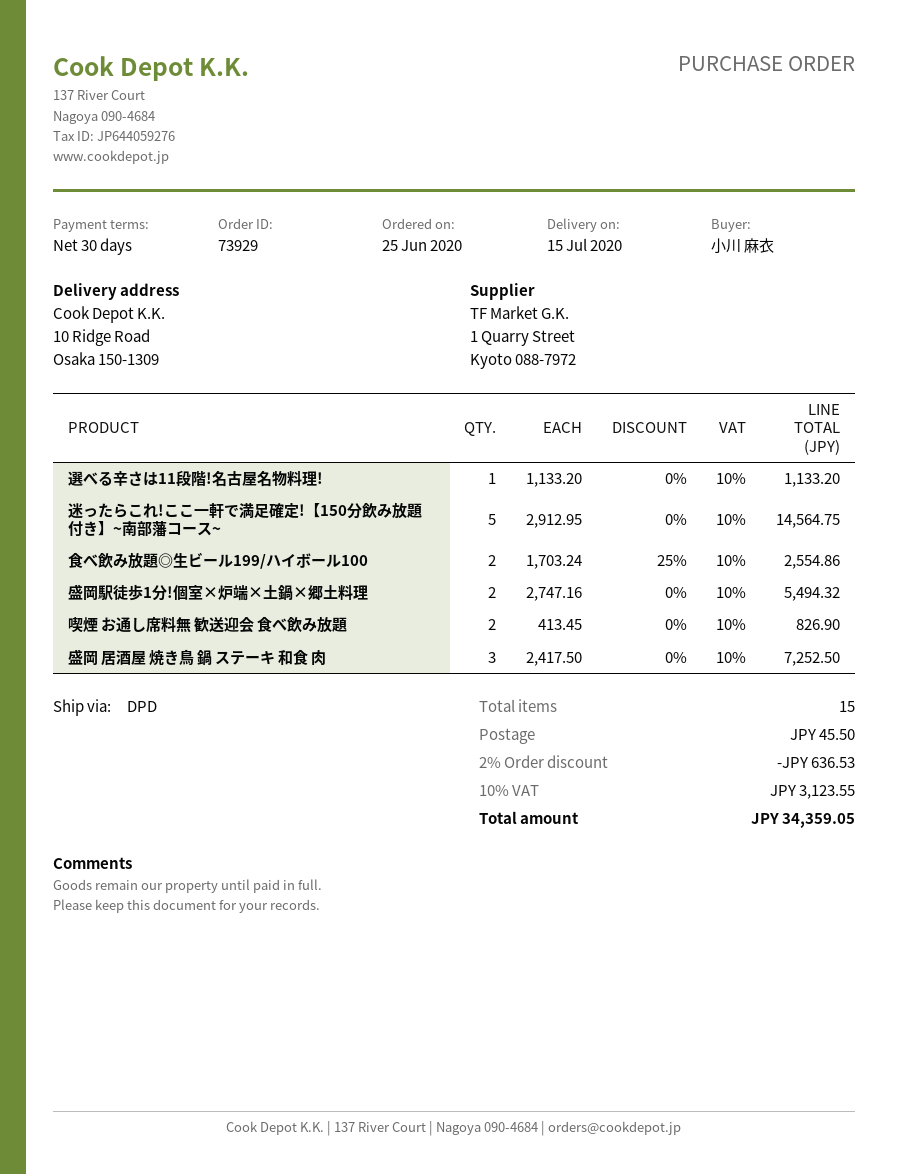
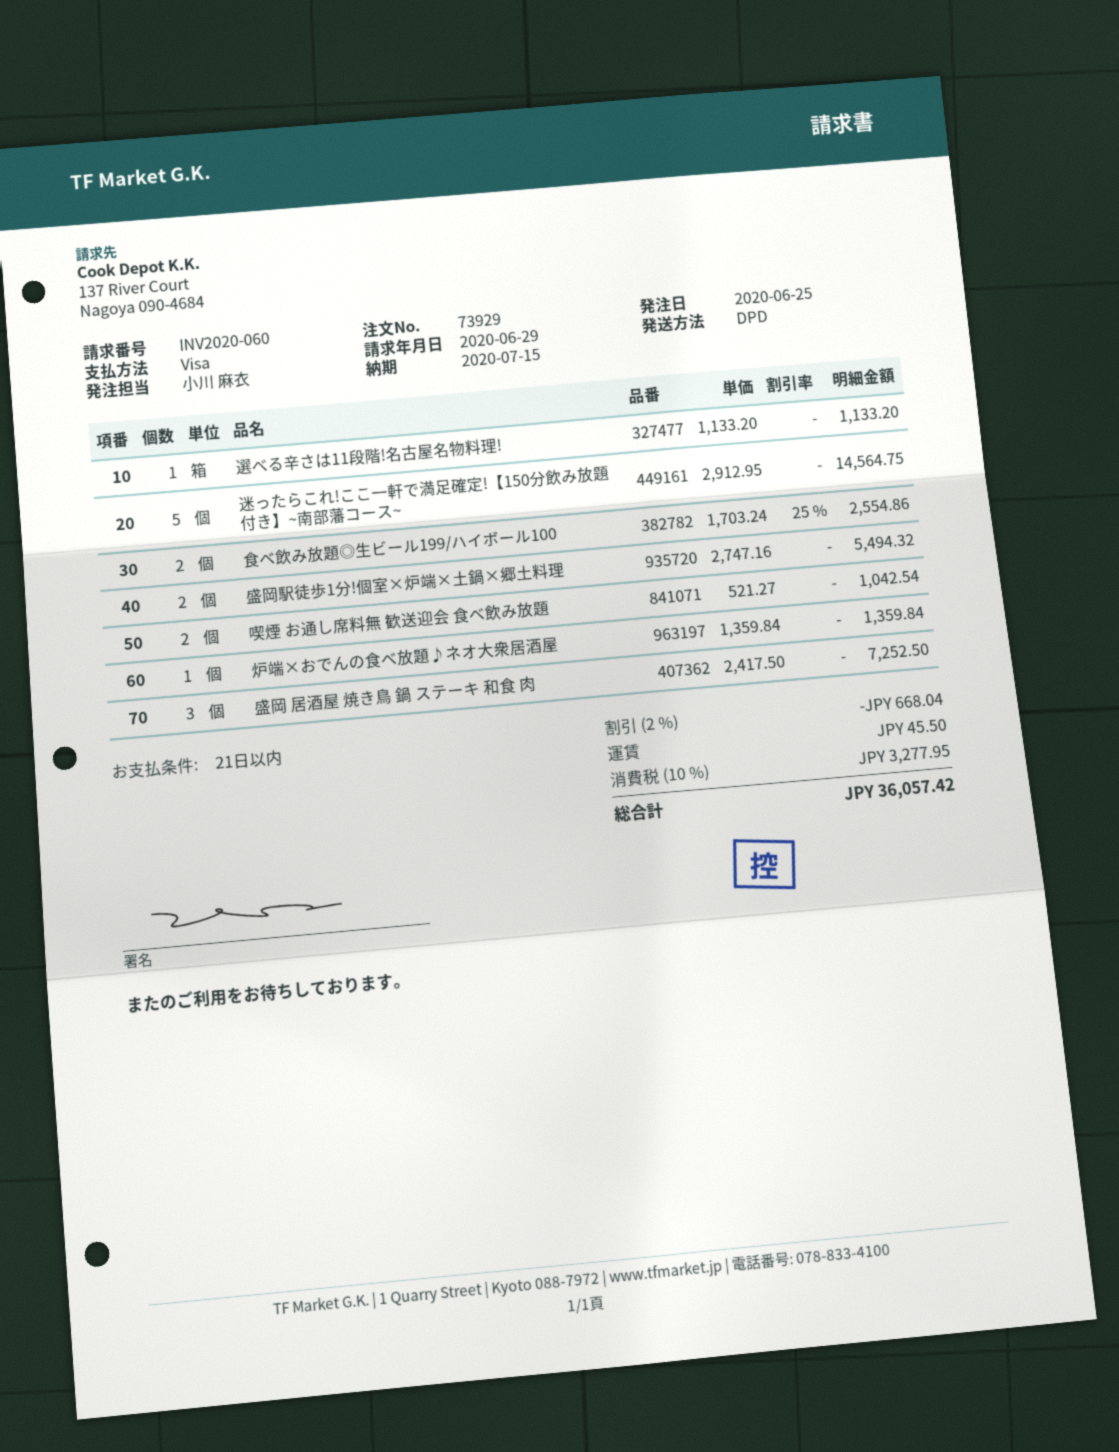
payment terms: 30 days -> 21 days
喫煙 お通し席料無 歓送迎会 食べ飲み放題: 2 x 413.45 = 826.90 -> 2 x 521.27 = 1042.54
炉端×おでんの食べ放題♪ネオ大衆居酒屋: none -> 1 x 1359.84 = 1359.84
discount: 2% = 636.53 -> 2% = 668.04
tax: 10% = 3123.55 -> 10% = 3277.95
total: 34359.05 -> 36057.42

